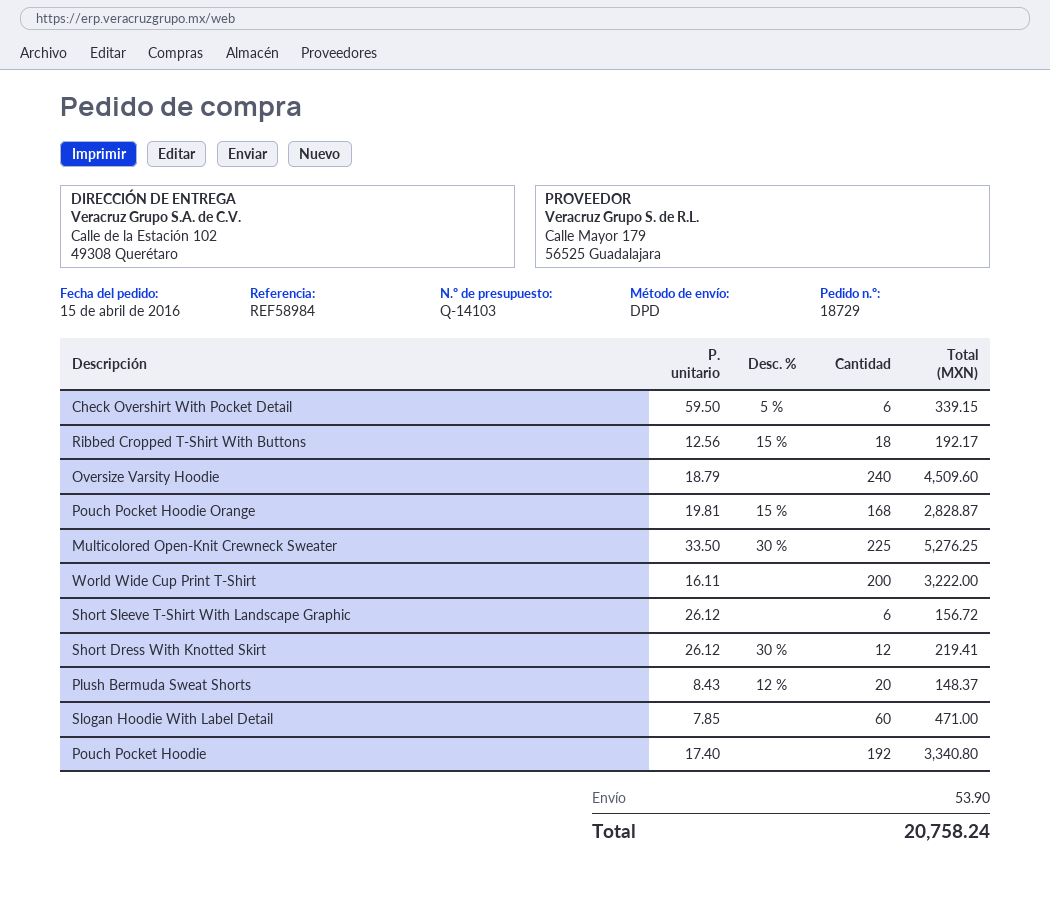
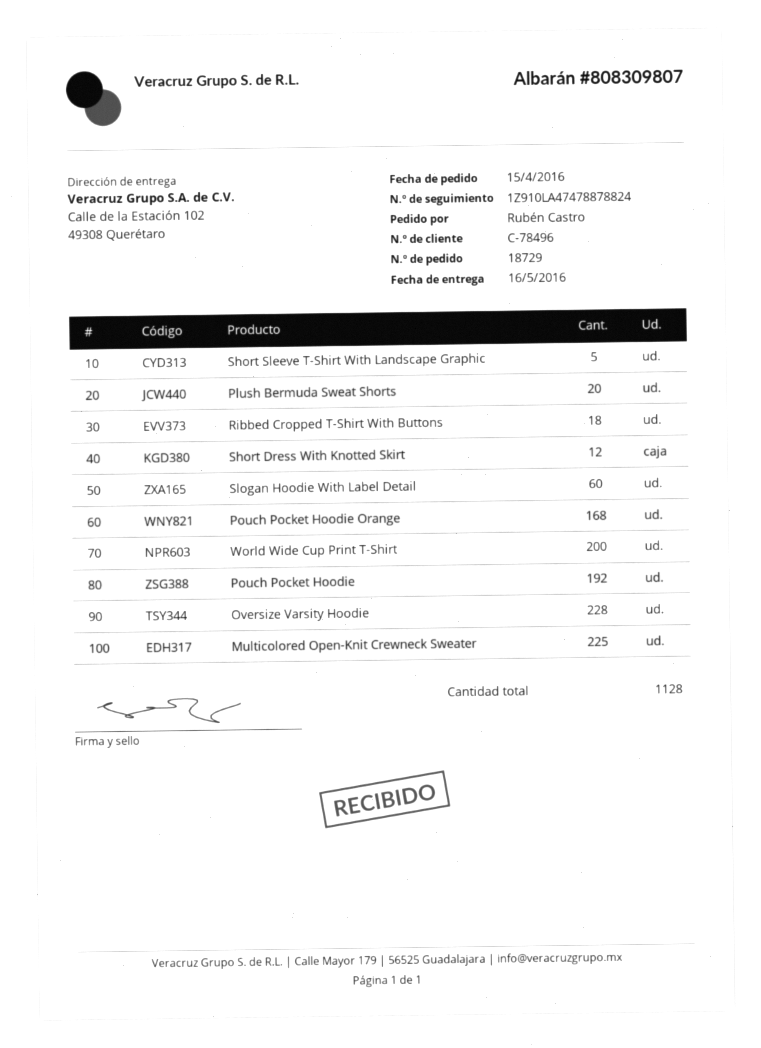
Check Overshirt With Pocket Detail: 6 -> none
Oversize Varsity Hoodie: 240 -> 228
Short Sleeve T-Shirt With Landscape Graphic: 6 -> 5

